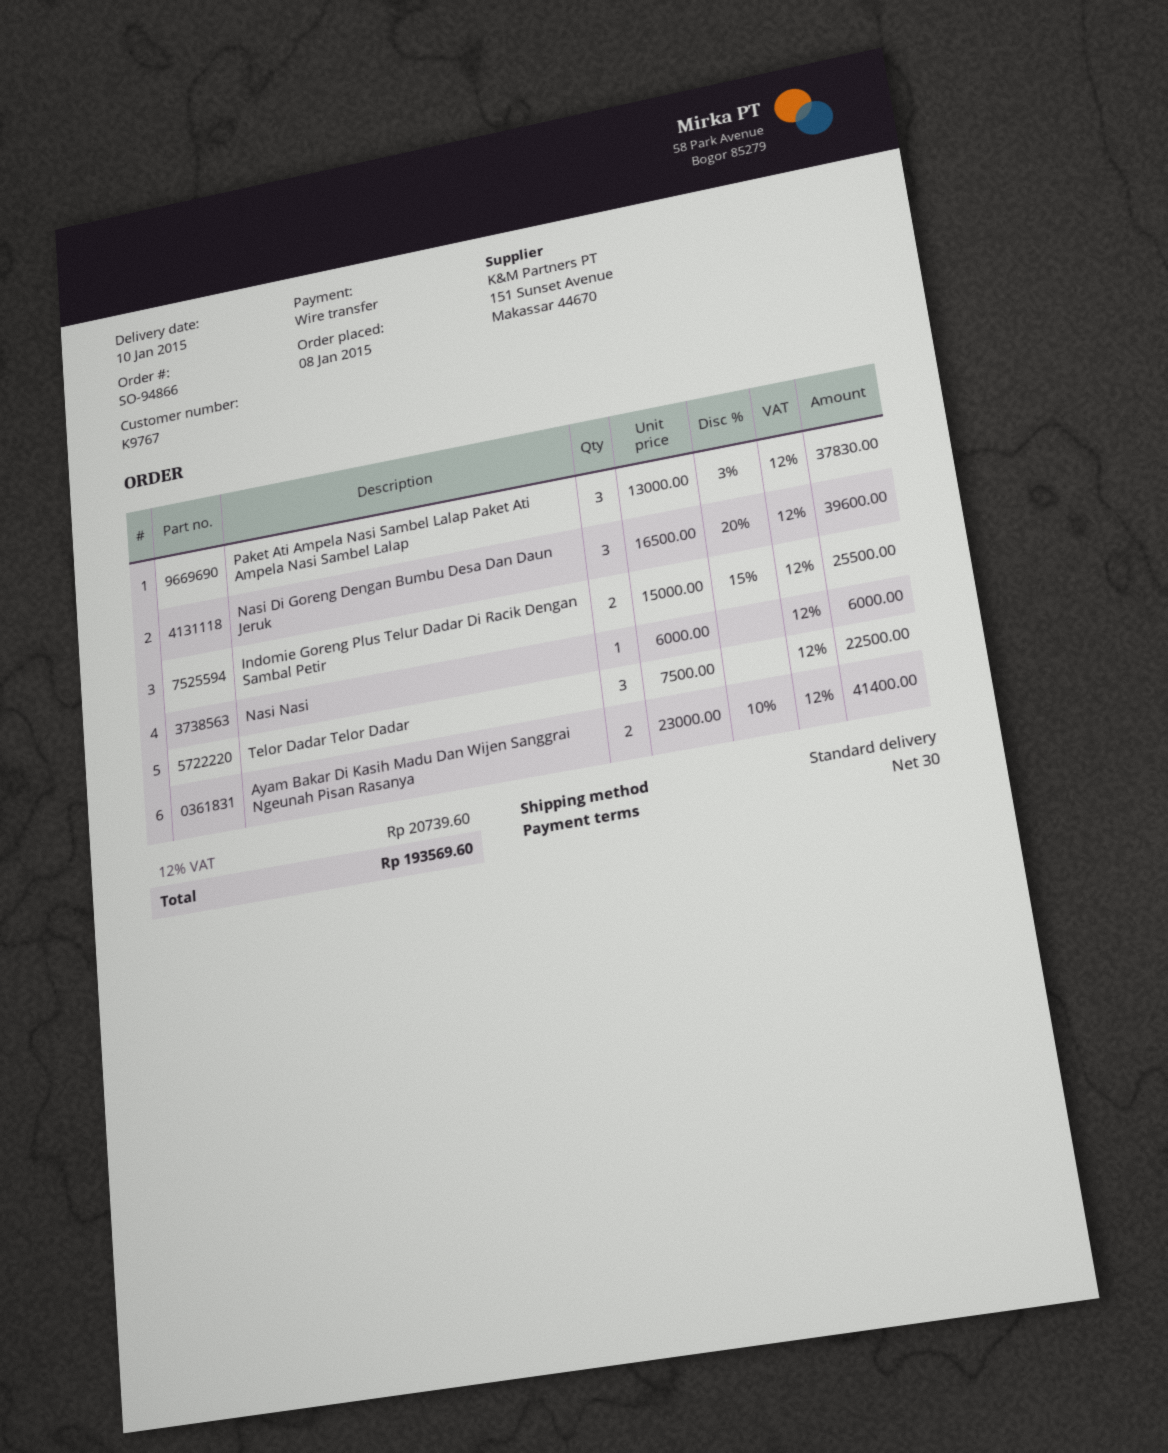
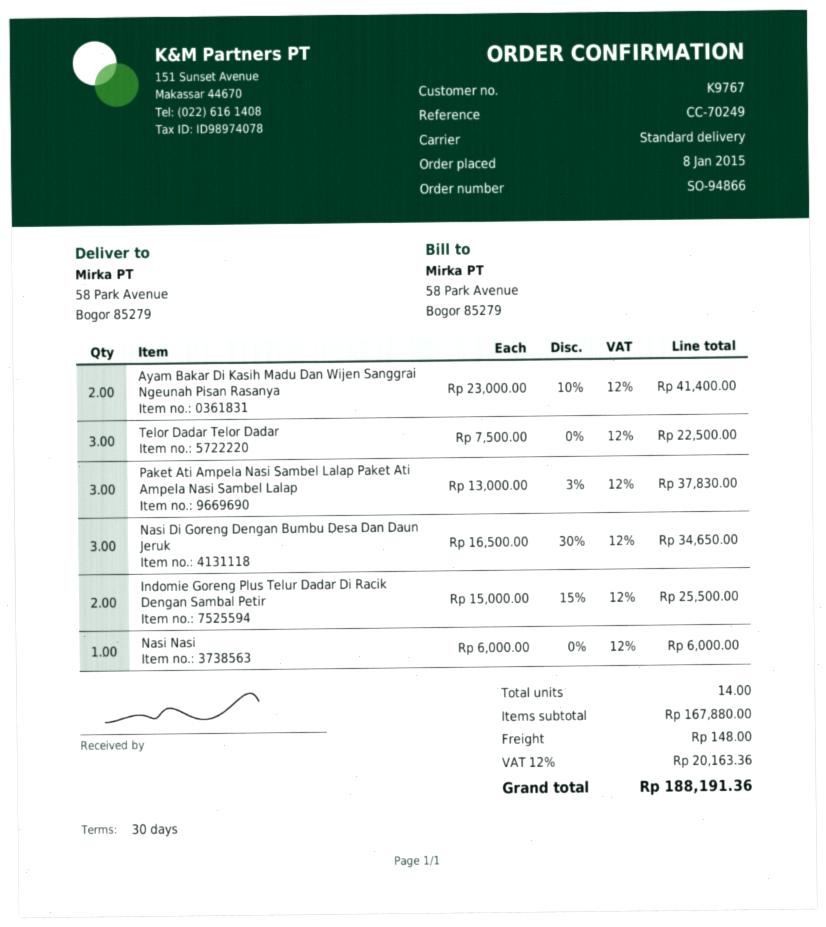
Nasi Di Goreng Dengan Bumbu Desa Dan Daun Jeruk: 3 x 16500.00 - 20% = 39600.00 -> 3 x 16500.00 - 30% = 34650.00
shipping: none -> 148.00
tax: 12% = 20739.60 -> 12% = 20163.36
total: 193569.60 -> 188191.36

